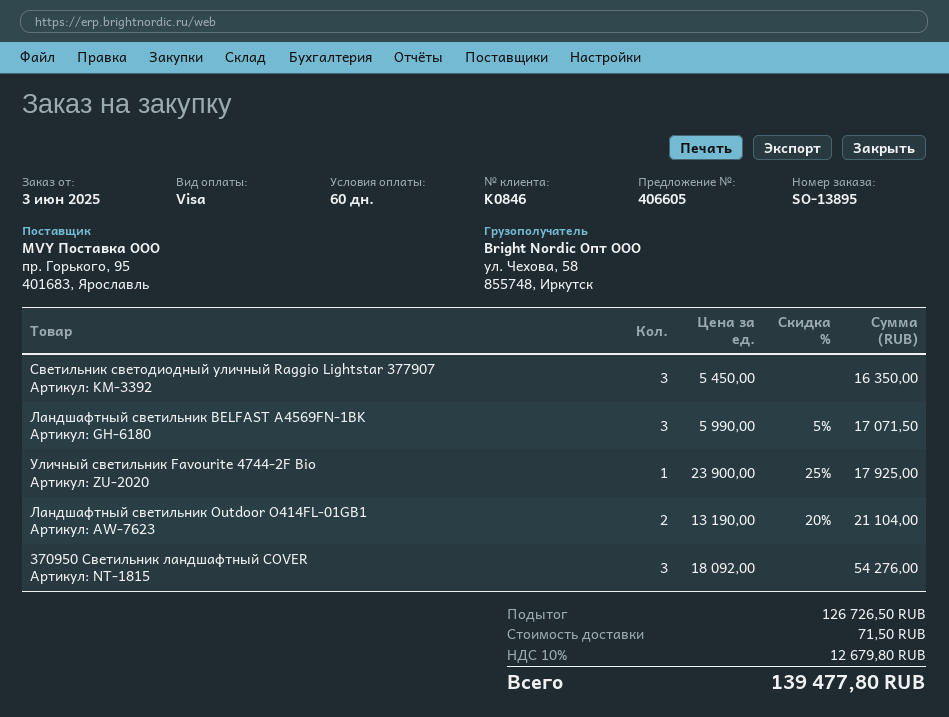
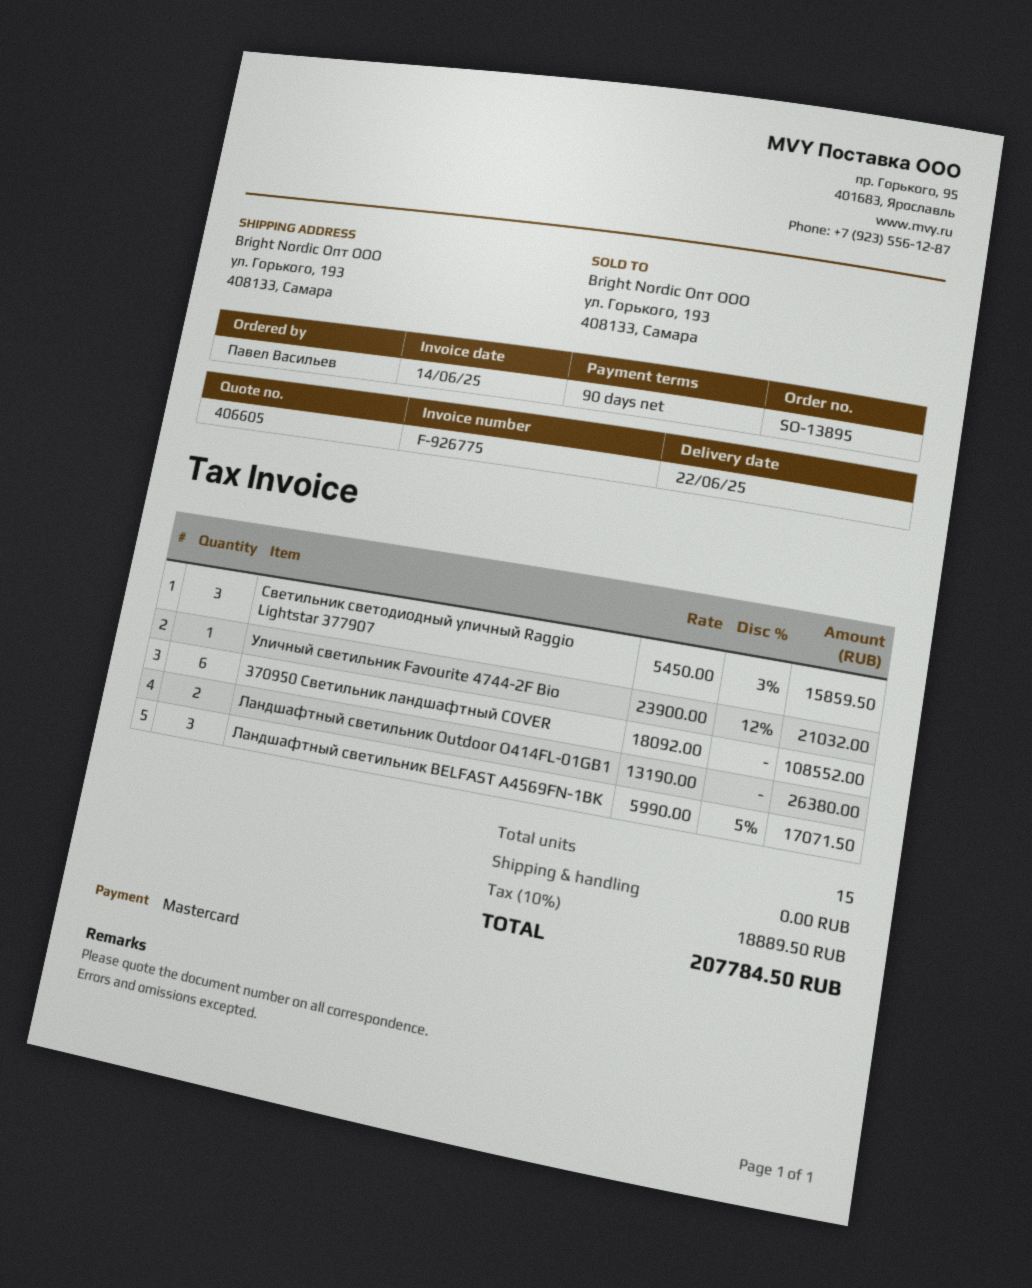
payment terms: 60 days -> 90 days
payment method: Visa -> Mastercard
ship to: ул. Чехова, 58, 855748, Иркутск -> ул. Горького, 193, 408133, Самара
Светильник светодиодный уличный Raggio Lightstar 377907: 3 x 5450.00 = 16350.00 -> 3 x 5450.00 - 3% = 15859.50
Уличный светильник Favourite 4744-2F Bio: 1 x 23900.00 - 25% = 17925.00 -> 1 x 23900.00 - 12% = 21032.00
Ландшафтный светильник Outdoor O414FL-01GB1: 2 x 13190.00 - 20% = 21104.00 -> 2 x 13190.00 = 26380.00
370950 Светильник ландшафтный COVER: 3 x 18092.00 = 54276.00 -> 6 x 18092.00 = 108552.00
shipping: 71.50 -> 0.00
tax: 10% = 12679.80 -> 10% = 18889.50
total: 139477.80 -> 207784.50

